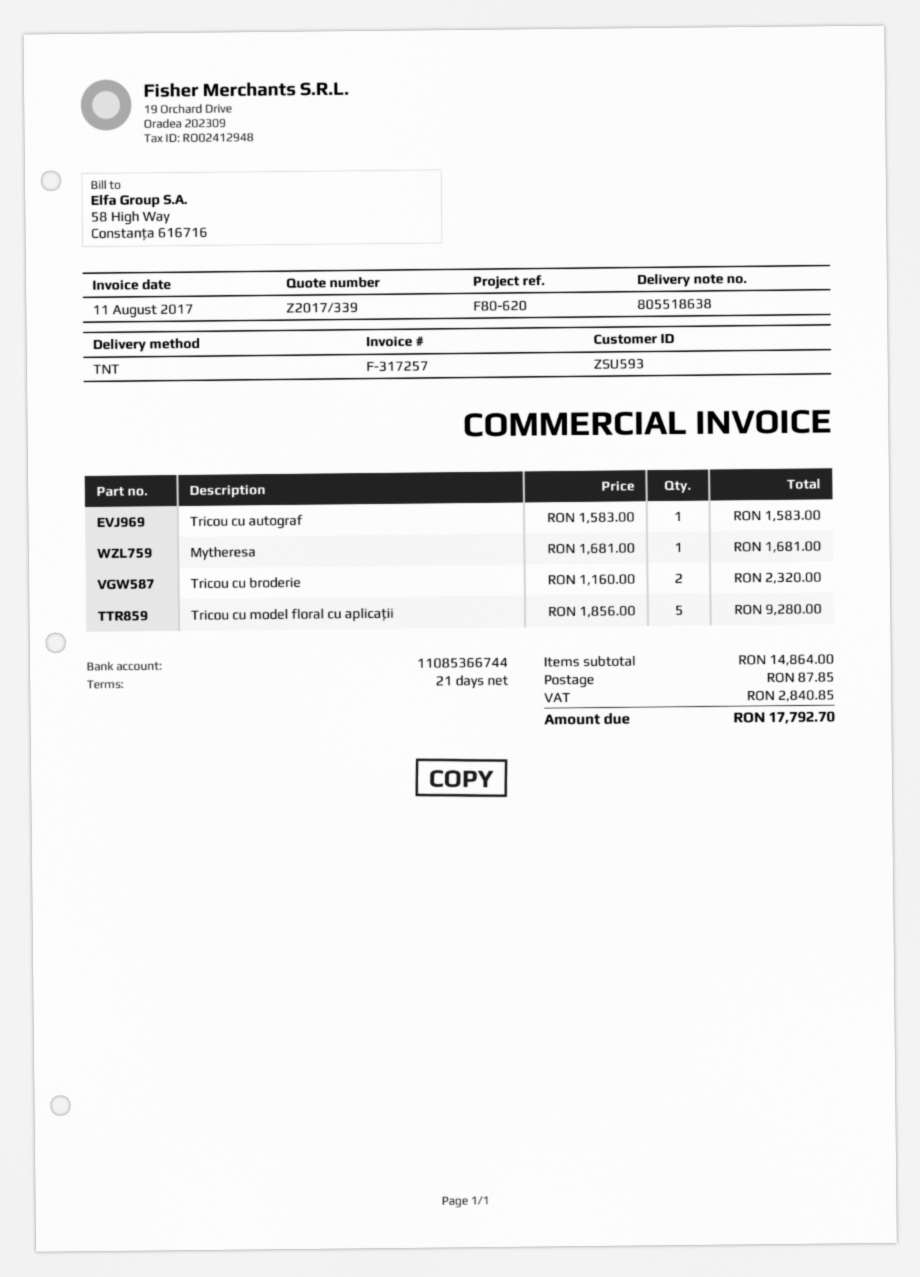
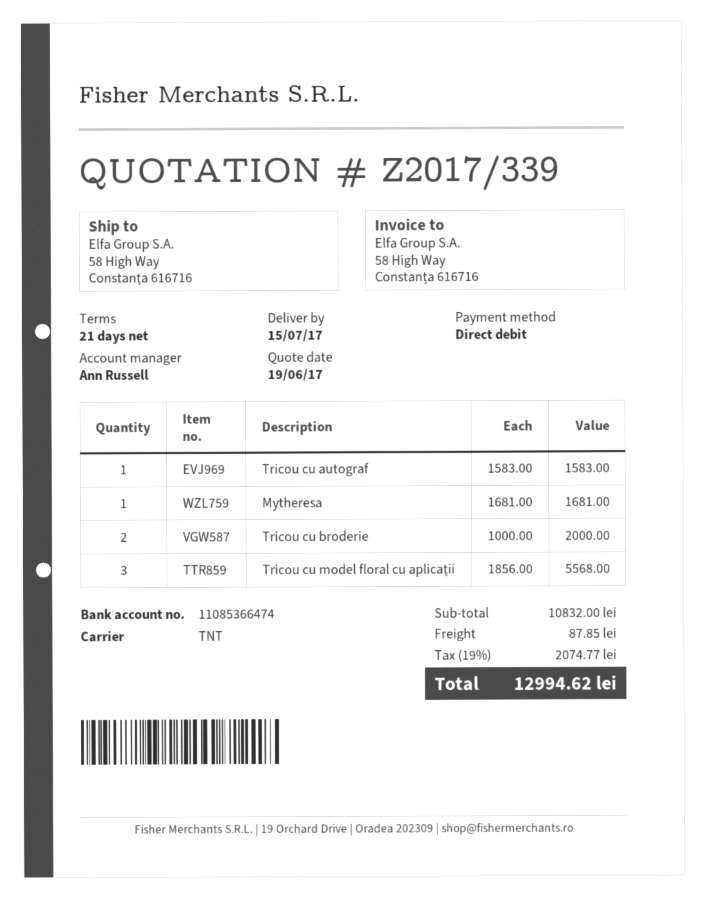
bank account: 11085366744 -> 11085366474
Tricou cu broderie: 2 x 1160.00 = 2320.00 -> 2 x 1000.00 = 2000.00
Tricou cu model floral cu aplicații: 5 x 1856.00 = 9280.00 -> 3 x 1856.00 = 5568.00
subtotal: 14864.00 -> 10832.00
tax: 2840.85 -> 2074.77
total: 17792.70 -> 12994.62

